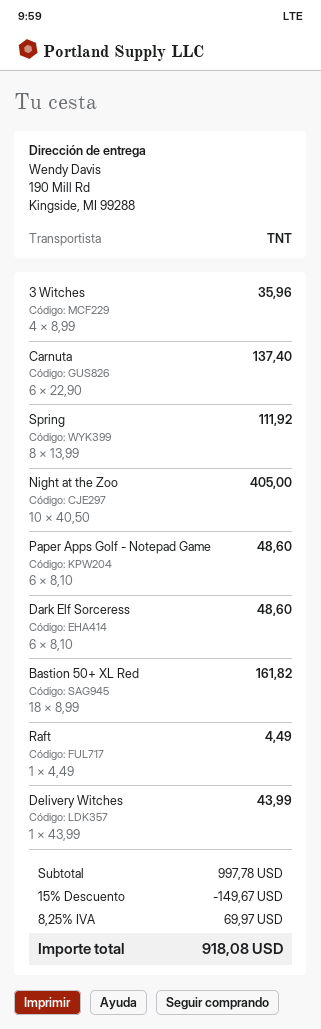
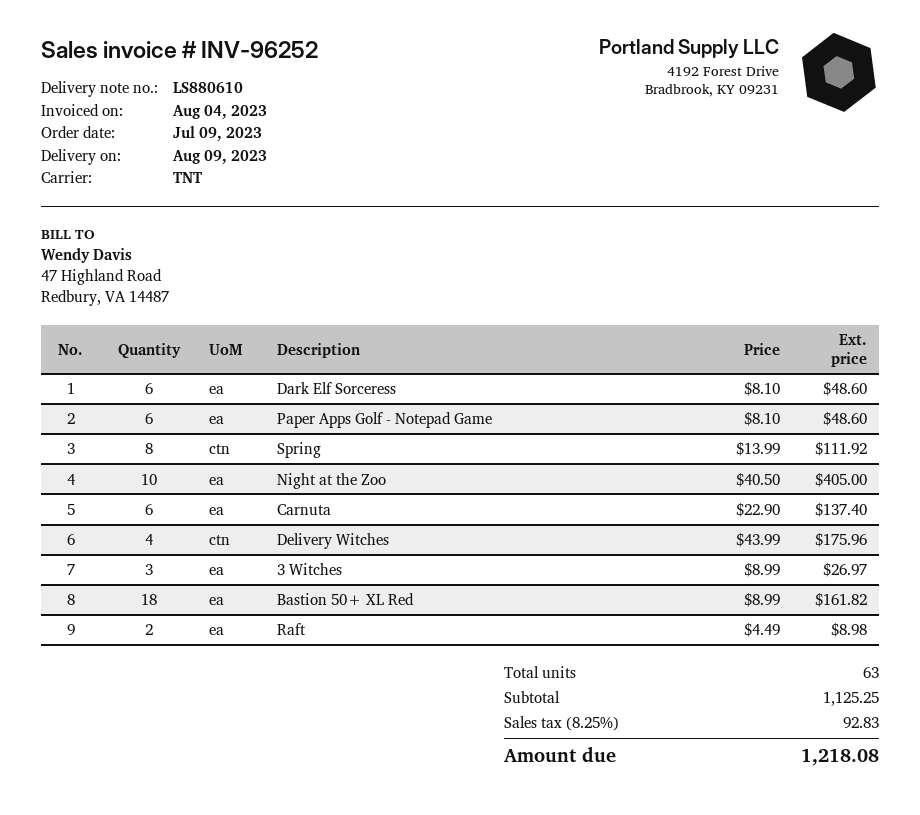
3 Witches: 4 x 8.99 = 35.96 -> 3 x 8.99 = 26.97
Raft: 1 x 4.49 = 4.49 -> 2 x 4.49 = 8.98
Delivery Witches: 1 x 43.99 = 43.99 -> 4 x 43.99 = 175.96
subtotal: 997.78 -> 1125.25
discount: 15% = 149.67 -> none
tax: 8.25% = 69.97 -> 8.25% = 92.83
total: 918.08 -> 1218.08

